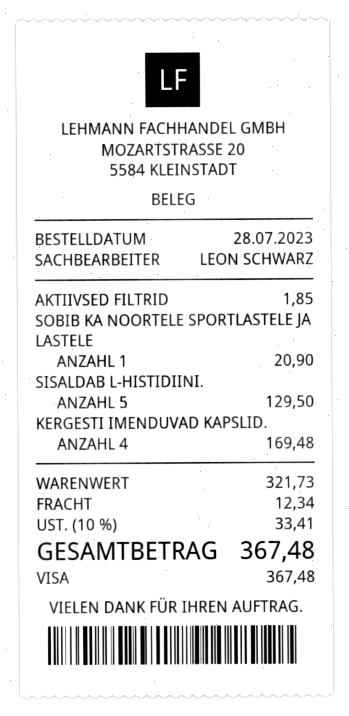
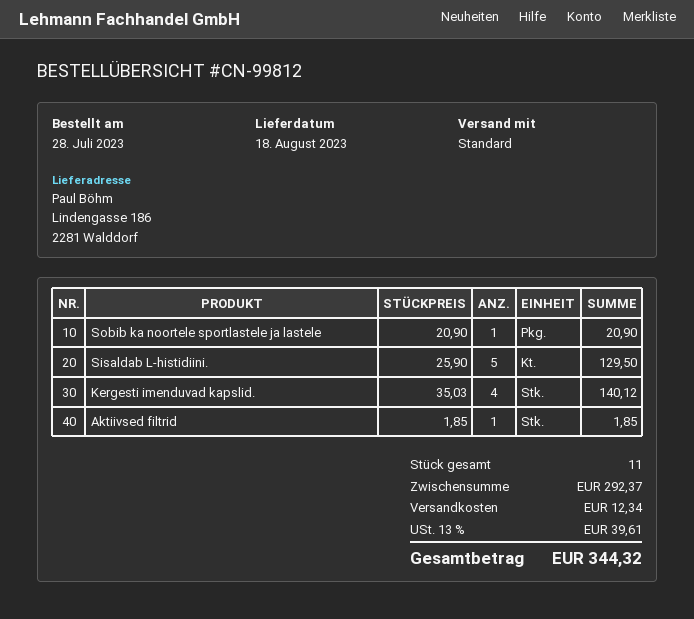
KERGESTI IMENDUVAD KAPSLID.: 4 for 169.48 -> 4 for 140.12
subtotal: 321.73 -> 292.37
tax: 10% = 33.41 -> 13% = 39.61
total: 367.48 -> 344.32

